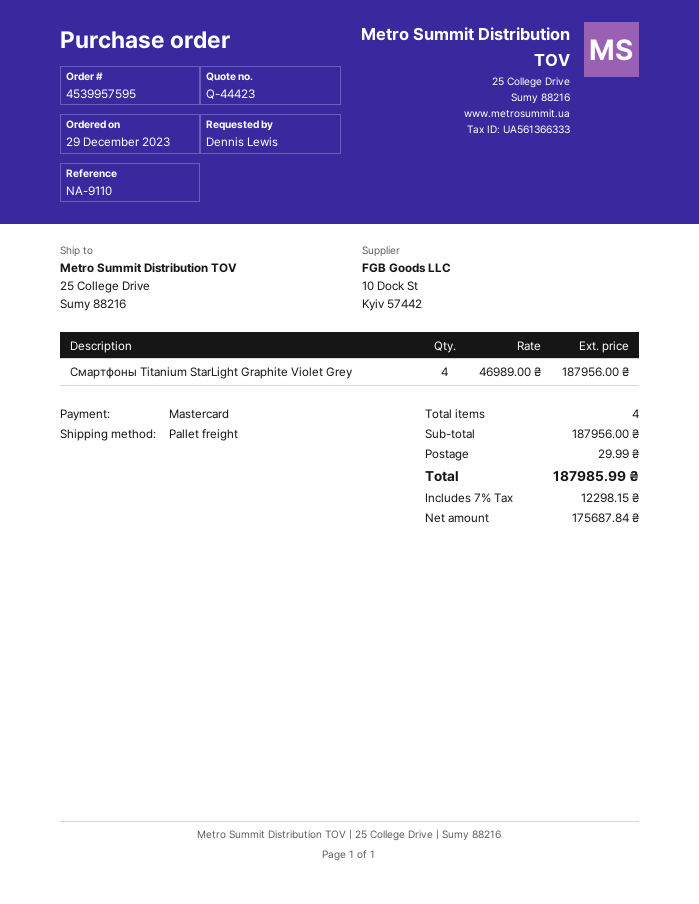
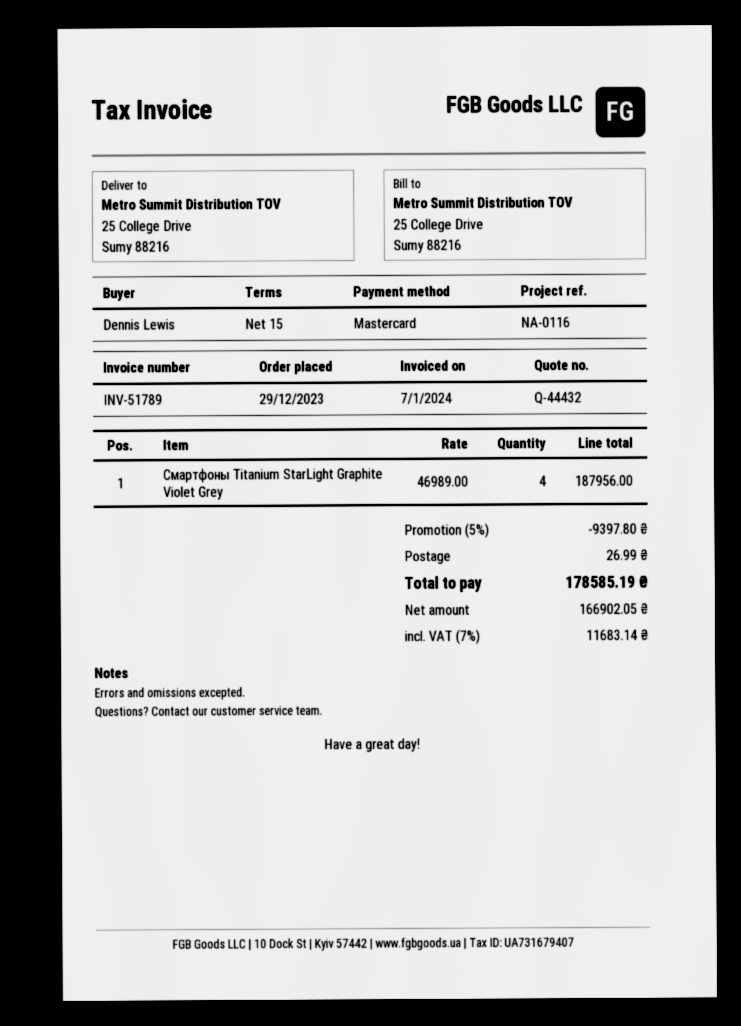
quote number: Q-44423 -> Q-44432
reference: NA-9110 -> NA-0116
discount: none -> 5% = 9397.80
shipping: 29.99 -> 26.99
net: 175687.84 -> 166902.05
tax: 7% = 12298.15 -> 7% = 11683.14
total: 187985.99 -> 178585.19

